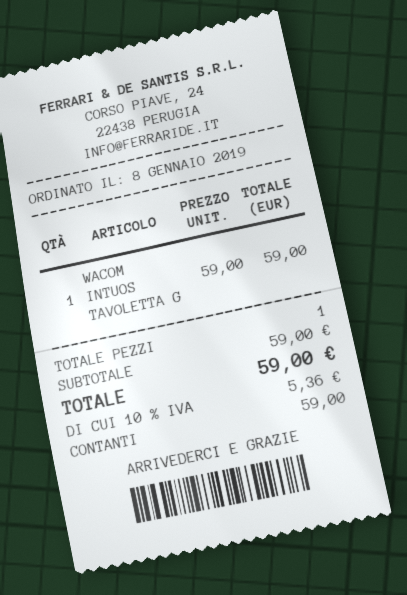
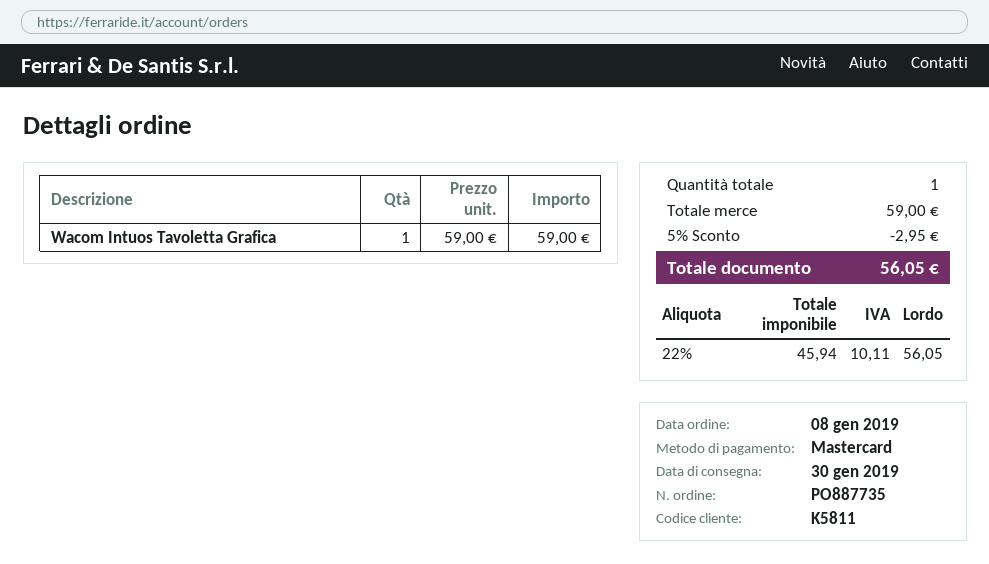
payment method: cash -> Mastercard
discount: none -> 5% = 2.95
tax: 10% = 5.36 -> 22% = 10.11
total: 59.00 -> 56.05

